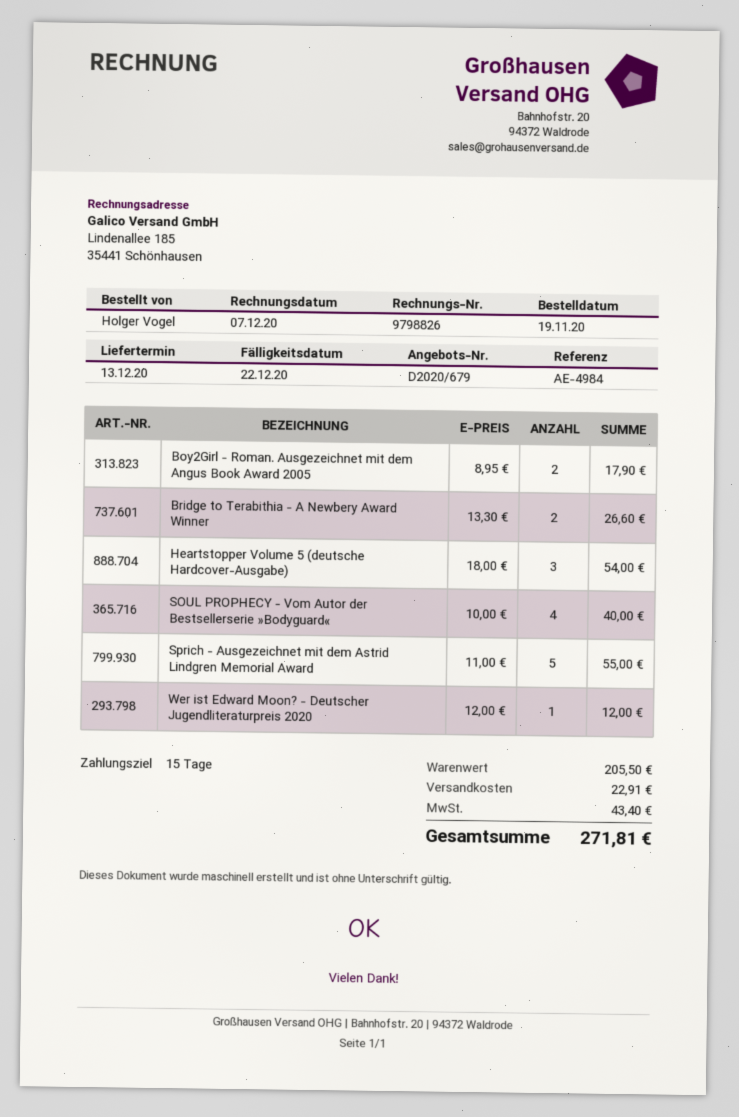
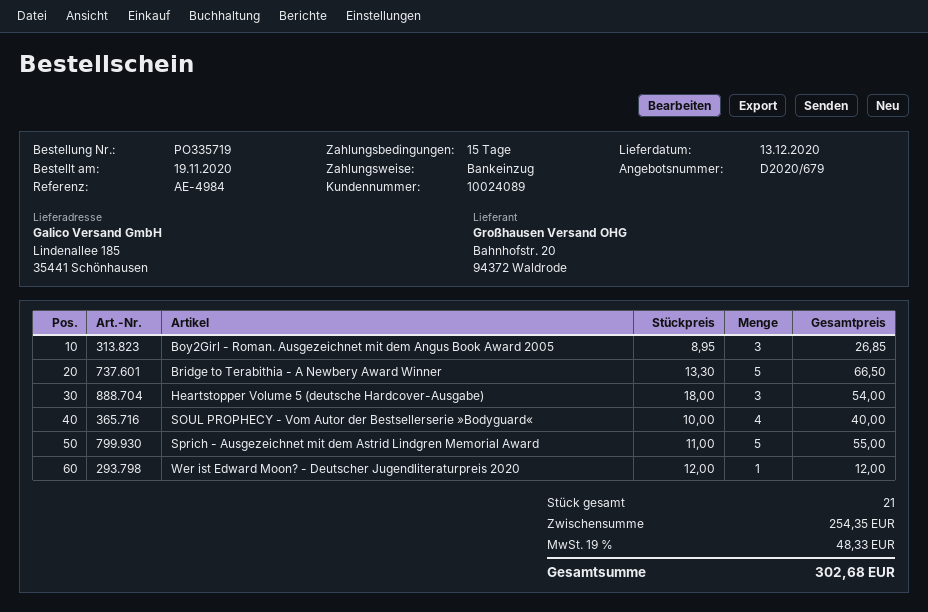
Boy2Girl - Roman. Ausgezeichnet mit dem Angus Book Award 2005: 2 x 8.95 = 17.90 -> 3 x 8.95 = 26.85
Bridge to Terabithia - A Newbery Award Winner: 2 x 13.30 = 26.60 -> 5 x 13.30 = 66.50
subtotal: 205.50 -> 254.35
shipping: 22.91 -> none
tax: 43.40 -> 48.33
total: 271.81 -> 302.68

